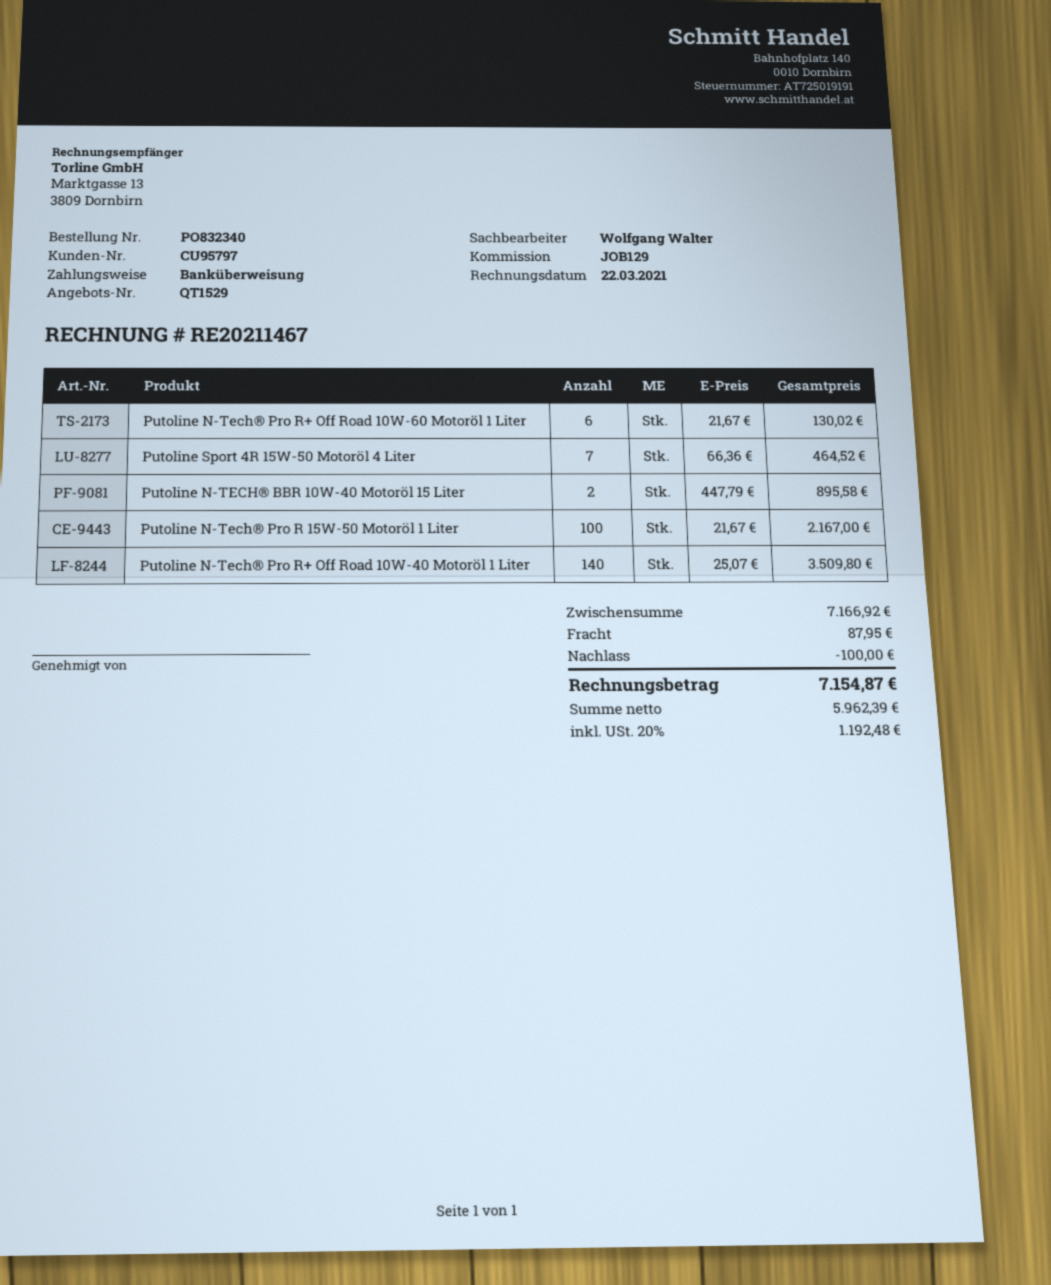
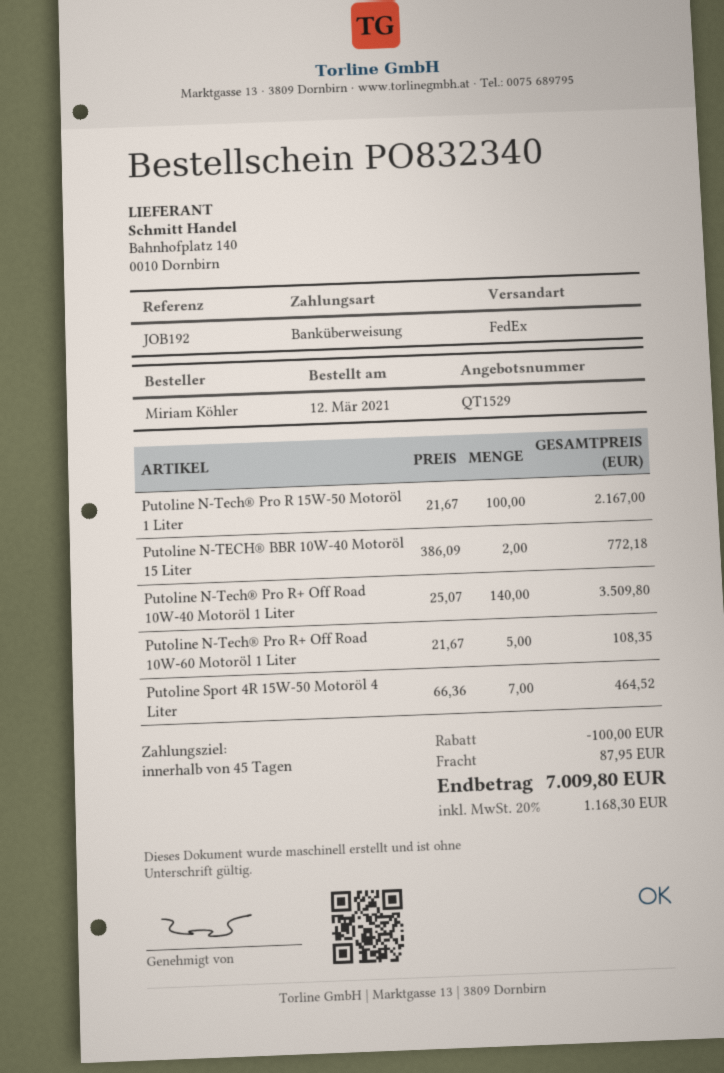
reference: JOB129 -> JOB192
Putoline N-Tech® Pro R+ Off Road 10W-60 Motoröl 1 Liter: 6 x 21.67 = 130.02 -> 5 x 21.67 = 108.35
Putoline N-TECH® BBR 10W-40 Motoröl 15 Liter: 2 x 447.79 = 895.58 -> 2 x 386.09 = 772.18
tax: 20% = 1192.48 -> 20% = 1168.30
total: 7154.87 -> 7009.80

